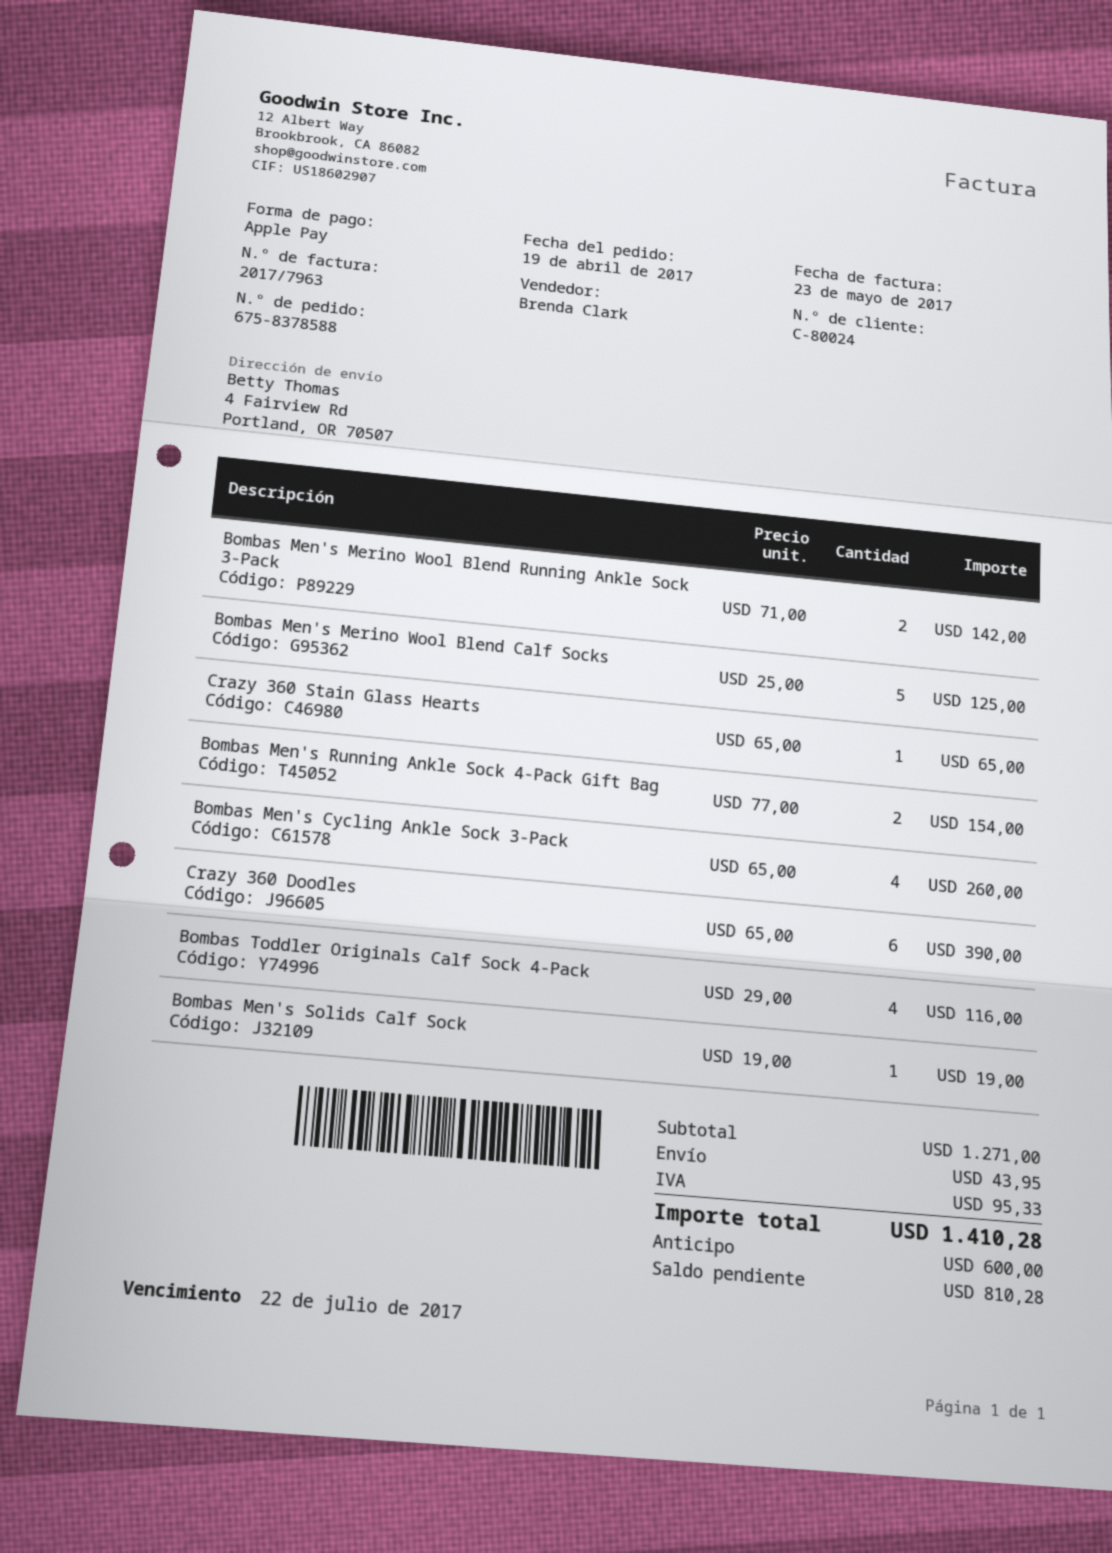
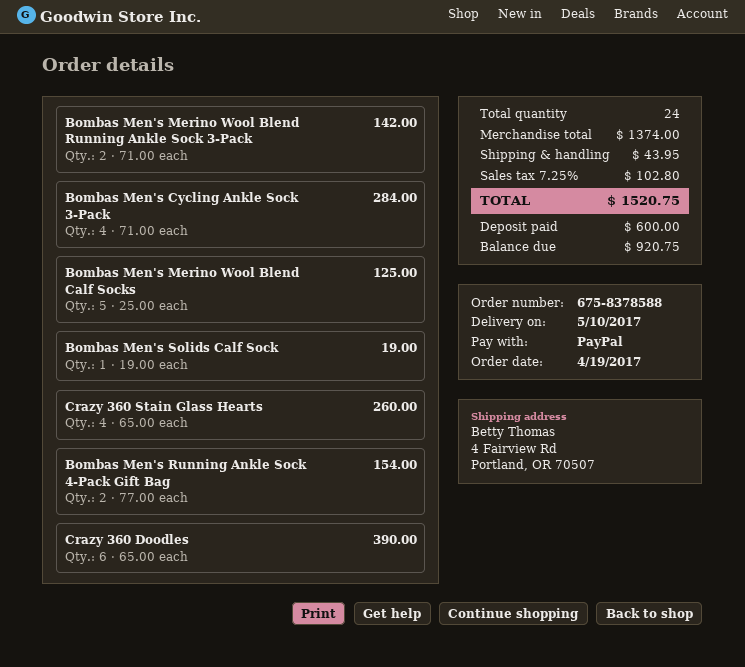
payment method: Apple Pay -> PayPal
Crazy 360 Stain Glass Hearts: 1 x 65.00 = 65.00 -> 4 x 65.00 = 260.00
Bombas Men's Cycling Ankle Sock 3-Pack: 4 x 65.00 = 260.00 -> 4 x 71.00 = 284.00
Bombas Toddler Originals Calf Sock 4-Pack: 4 x 29.00 = 116.00 -> none
subtotal: 1271.00 -> 1374.00
tax: 95.33 -> 102.80
total: 1410.28 -> 1520.75
balance: 810.28 -> 920.75

